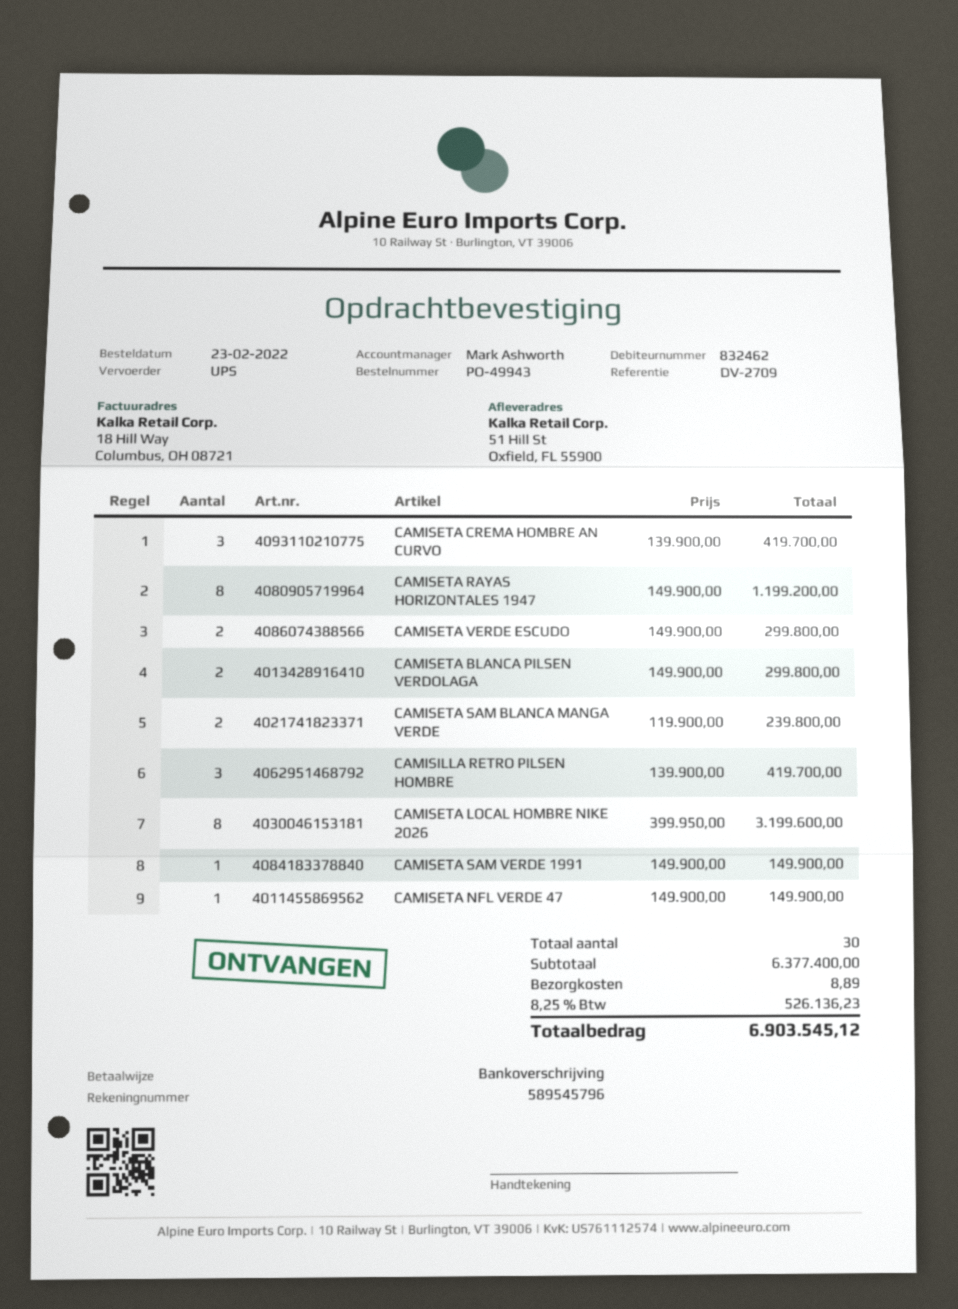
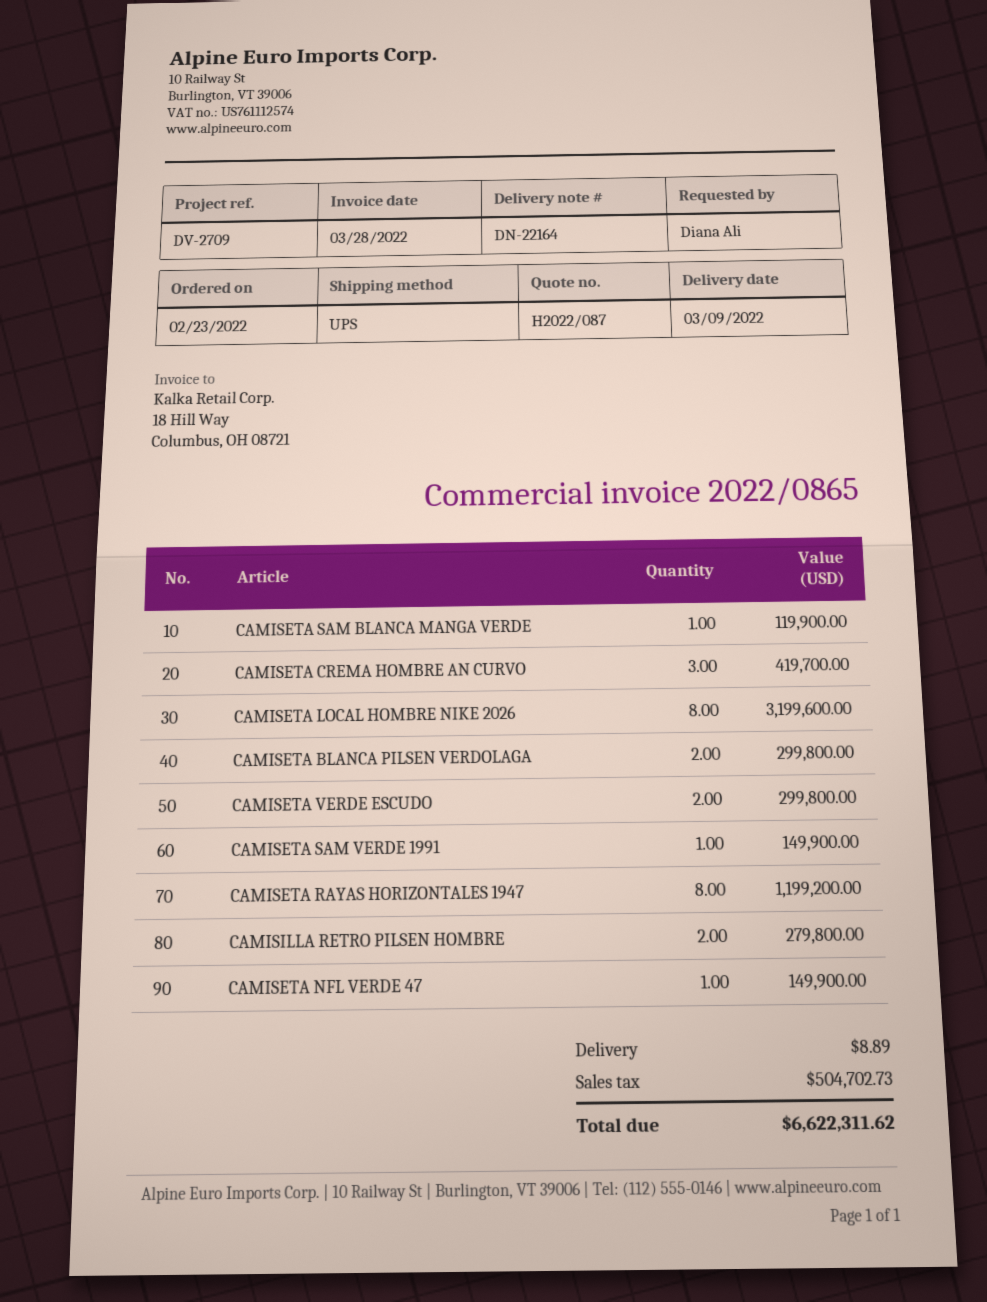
CAMISETA SAM BLANCA MANGA VERDE: 2 for 239800.00 -> 1 for 119900.00
CAMISILLA RETRO PILSEN HOMBRE: 3 for 419700.00 -> 2 for 279800.00
tax: 526136.23 -> 504702.73
total: 6903545.12 -> 6622311.62

